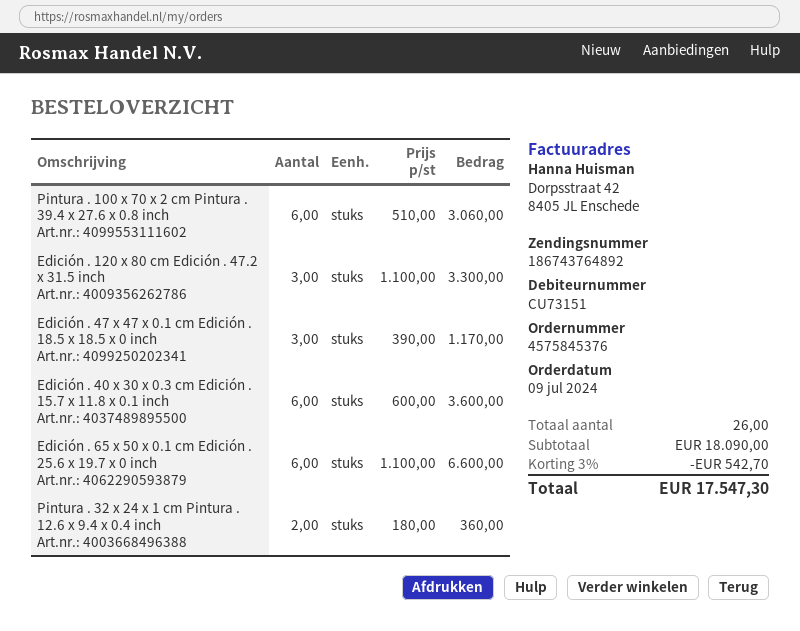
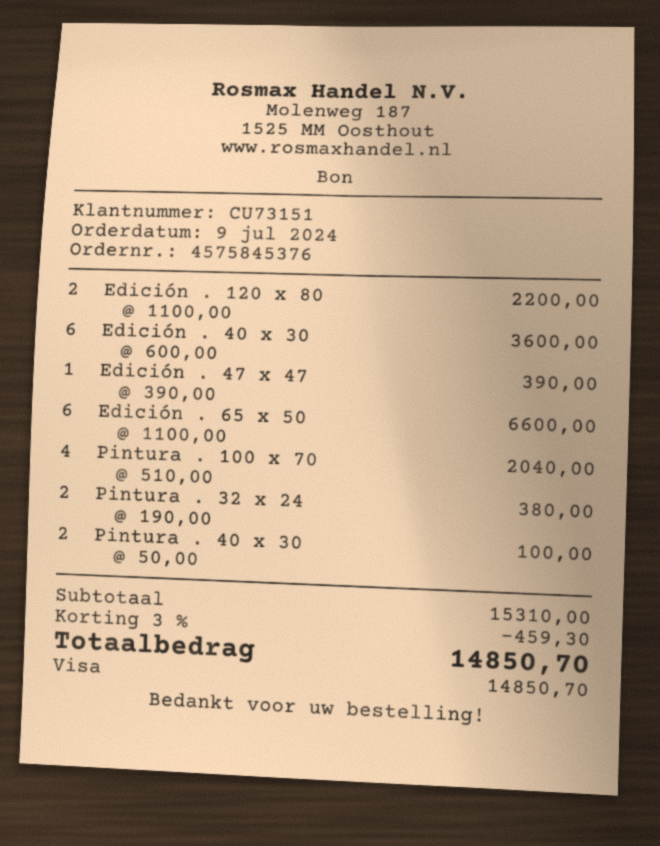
Pintura . 100 x 70 x 2 cm Pintura . 39.4 x 27.6 x 0.8 inch: 6 x 510.00 = 3060.00 -> 4 x 510.00 = 2040.00
Edición . 120 x 80 cm Edición . 47.2 x 31.5 inch: 3 x 1100.00 = 3300.00 -> 2 x 1100.00 = 2200.00
Edición . 47 x 47 x 0.1 cm Edición . 18.5 x 18.5 x 0 inch: 3 x 390.00 = 1170.00 -> 1 x 390.00 = 390.00
Pintura . 32 x 24 x 1 cm Pintura . 12.6 x 9.4 x 0.4 inch: 2 x 180.00 = 360.00 -> 2 x 190.00 = 380.00
Pintura . 40 x 30: none -> 2 x 50.00 = 100.00
subtotal: 18090.00 -> 15310.00
discount: 3% = 542.70 -> 3% = 459.30
total: 17547.30 -> 14850.70

